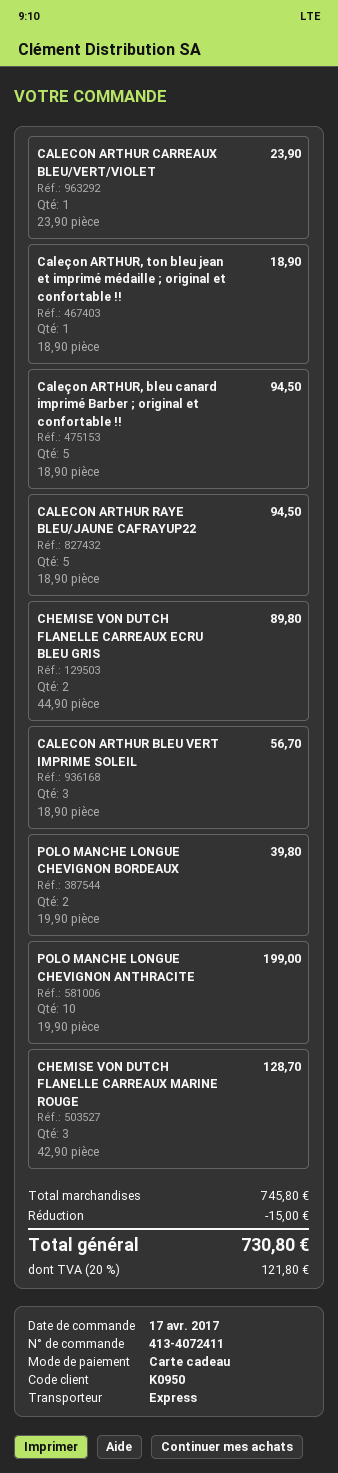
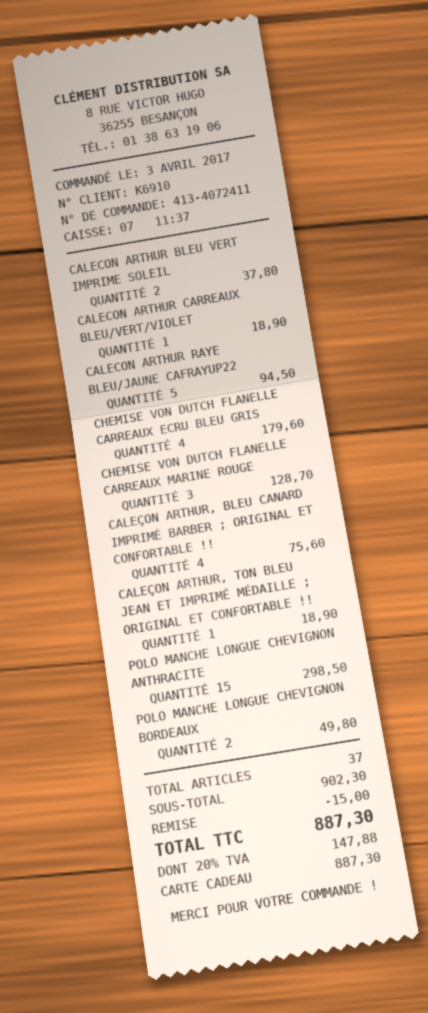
order date: 2017-04-17 -> 2017-04-03
customer number: K0950 -> K6910
CALECON ARTHUR CARREAUX BLEU/VERT/VIOLET: 1 for 23.90 -> 1 for 18.90
Caleçon ARTHUR, bleu canard imprimé Barber ; original et confortable !!: 5 for 94.50 -> 4 for 75.60
CHEMISE VON DUTCH FLANELLE CARREAUX ECRU BLEU GRIS: 2 for 89.80 -> 4 for 179.60
CALECON ARTHUR BLEU VERT IMPRIME SOLEIL: 3 for 56.70 -> 2 for 37.80
POLO MANCHE LONGUE CHEVIGNON BORDEAUX: 2 for 39.80 -> 2 for 49.80
POLO MANCHE LONGUE CHEVIGNON ANTHRACITE: 10 for 199.00 -> 15 for 298.50
subtotal: 745.80 -> 902.30
tax: 20% = 121.80 -> 20% = 147.88
total: 730.80 -> 887.30

